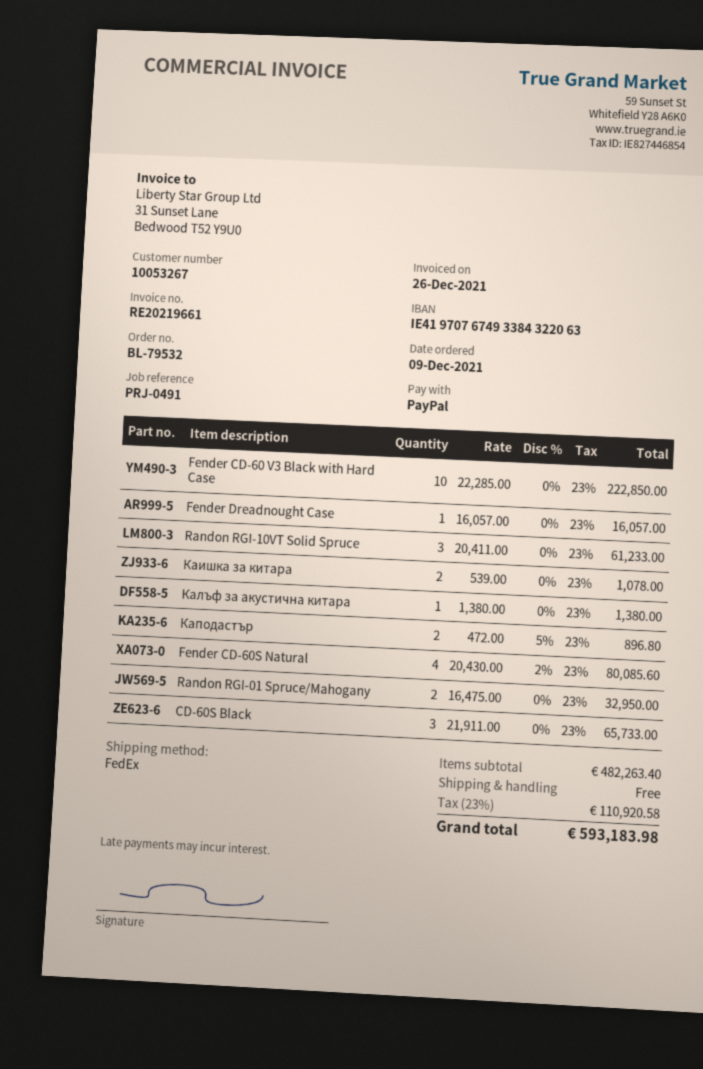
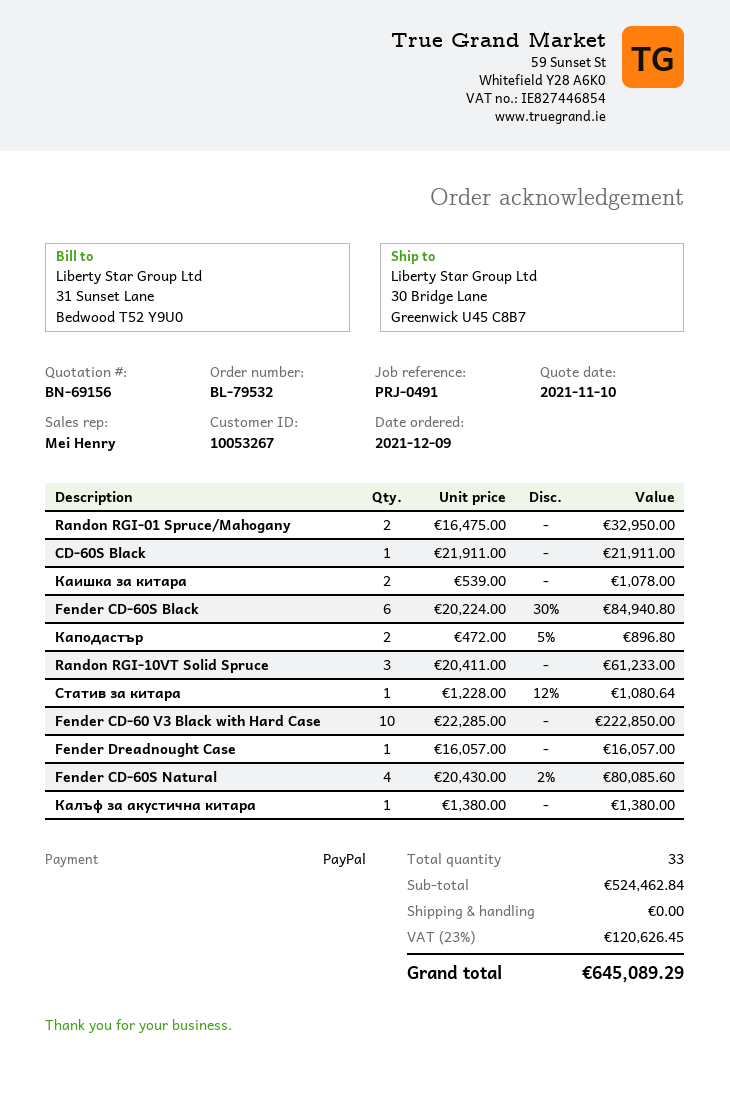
CD-60S Black: 3 x 21911.00 = 65733.00 -> 1 x 21911.00 = 21911.00
Fender CD-60S Black: none -> 6 x 20224.00 - 30% = 84940.80
Статив за китара: none -> 1 x 1228.00 - 12% = 1080.64
subtotal: 482263.40 -> 524462.84
tax: 23% = 110920.58 -> 23% = 120626.45
total: 593183.98 -> 645089.29

